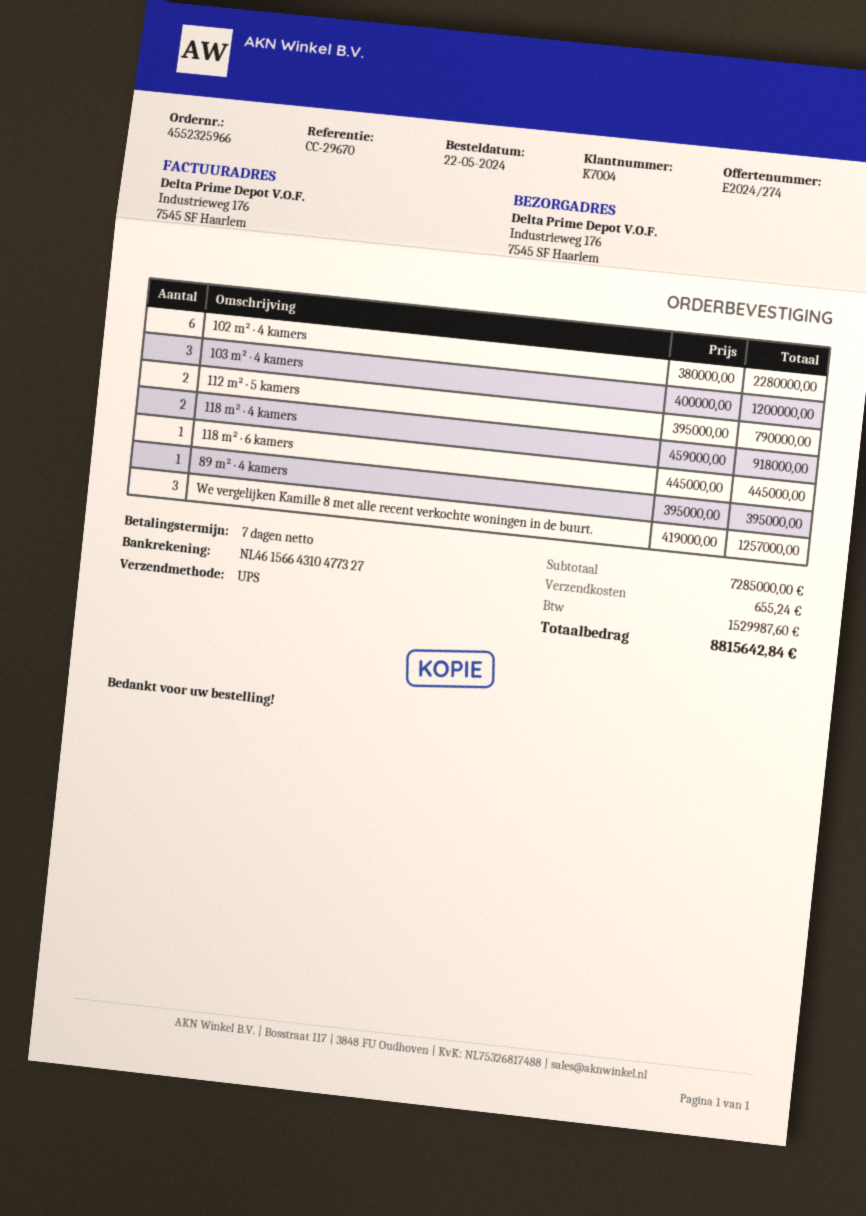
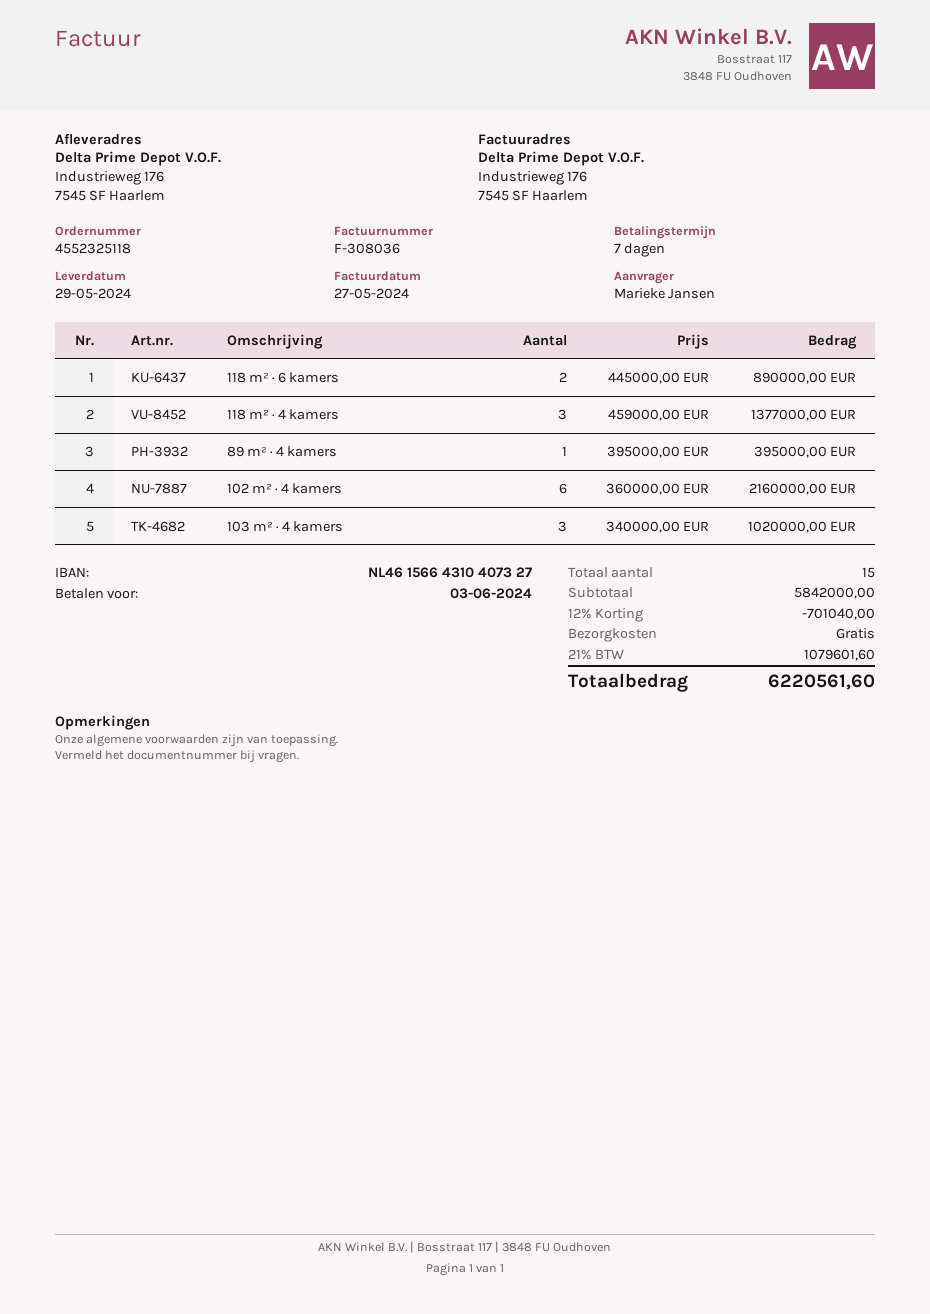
order number: 4552325966 -> 4552325118
bank account: NL4615664310477327 -> NL4615664310407327
102 m² · 4 kamers: 6 x 380000.00 = 2280000.00 -> 6 x 360000.00 = 2160000.00
103 m² · 4 kamers: 3 x 400000.00 = 1200000.00 -> 3 x 340000.00 = 1020000.00
112 m² · 5 kamers: 2 x 395000.00 = 790000.00 -> none
118 m² · 4 kamers: 2 x 459000.00 = 918000.00 -> 3 x 459000.00 = 1377000.00
118 m² · 6 kamers: 1 x 445000.00 = 445000.00 -> 2 x 445000.00 = 890000.00
We vergelijken Kamille 8 met alle recent verkochte woningen in de buurt.: 3 x 419000.00 = 1257000.00 -> none
subtotal: 7285000.00 -> 5842000.00
discount: none -> 12% = 701040.00
shipping: 655.24 -> 0.00
tax: 1529987.60 -> 1079601.60
total: 8815642.84 -> 6220561.60

